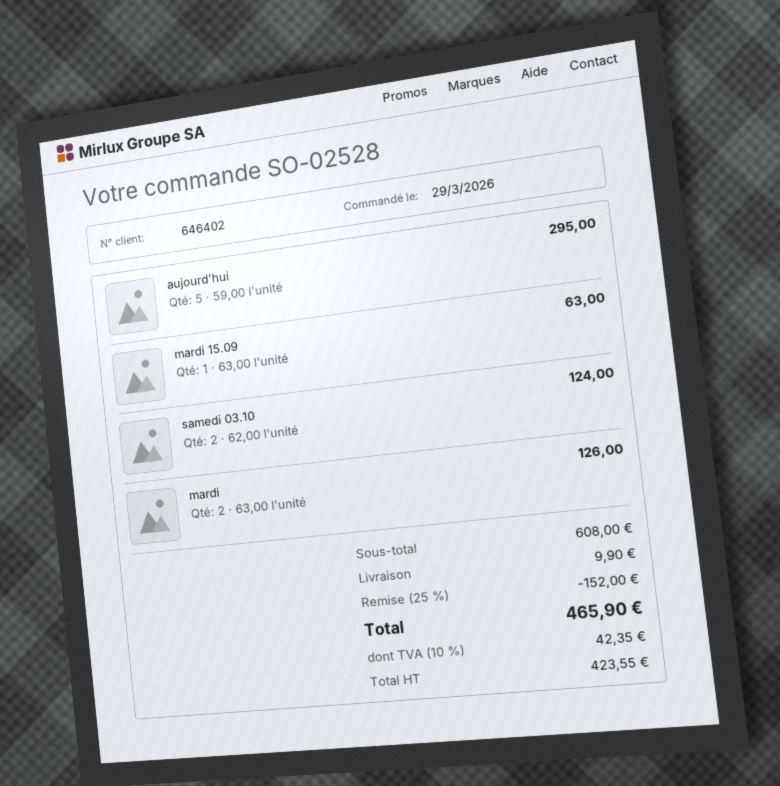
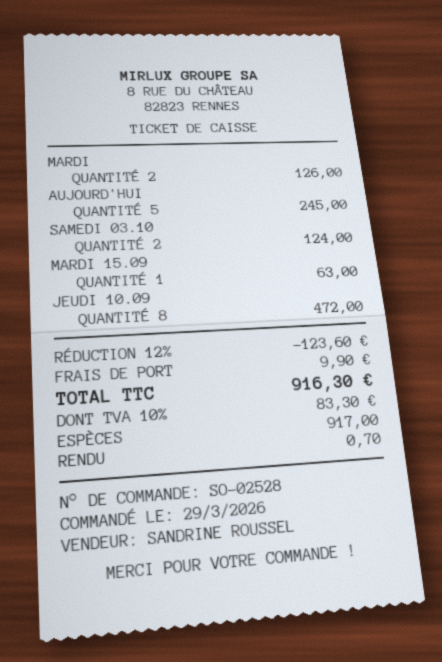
aujourd'hui: 5 for 295.00 -> 5 for 245.00
JEUDI 10.09: none -> 8 for 472.00
discount: 25% = 152.00 -> 12% = 123.60
tax: 10% = 42.35 -> 10% = 83.30
total: 465.90 -> 916.30

